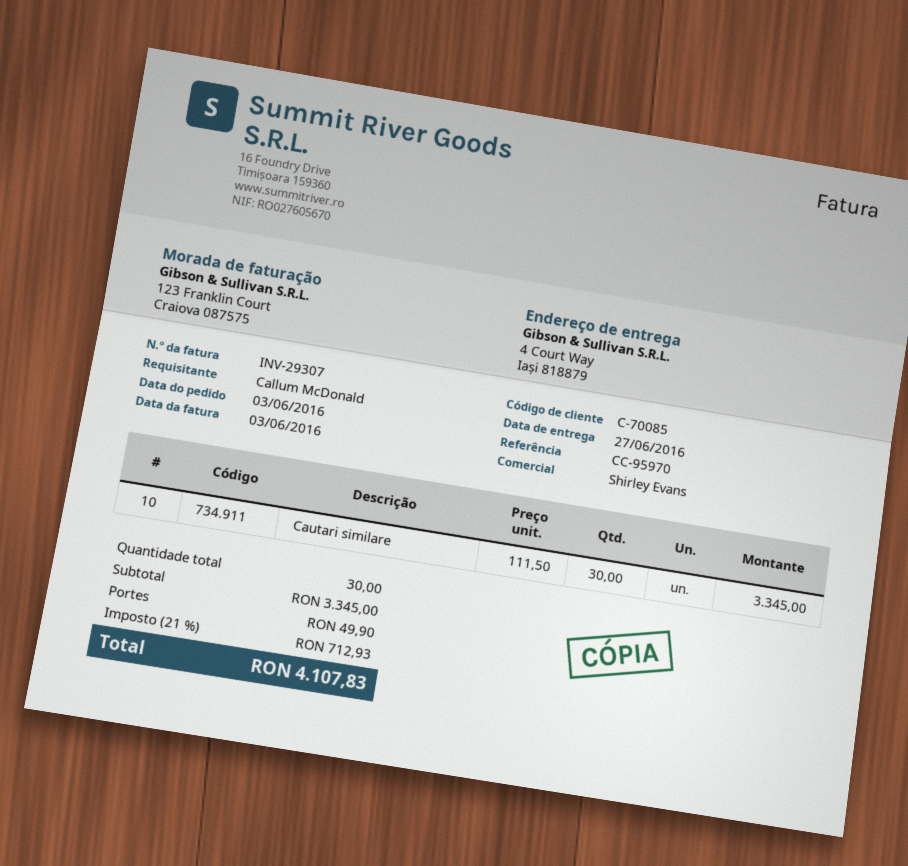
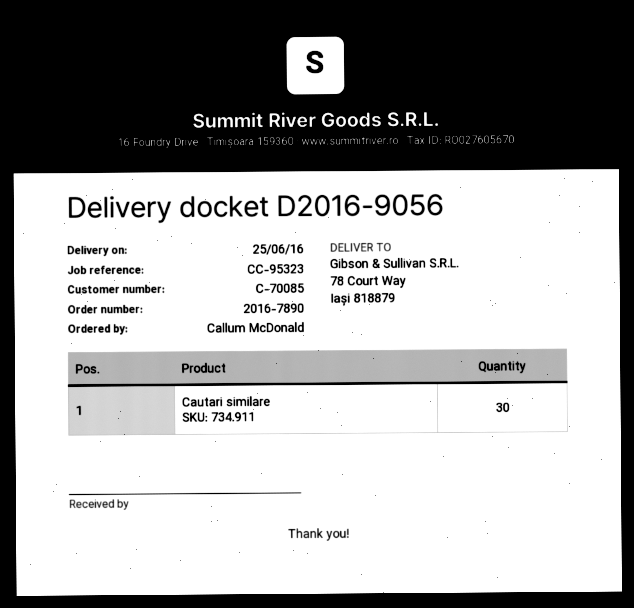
delivery date: 2016-06-27 -> 2016-06-25
reference: CC-95970 -> CC-95323
ship to: 4 Court Way, Iași 818879 -> 78 Court Way, Iași 818879

